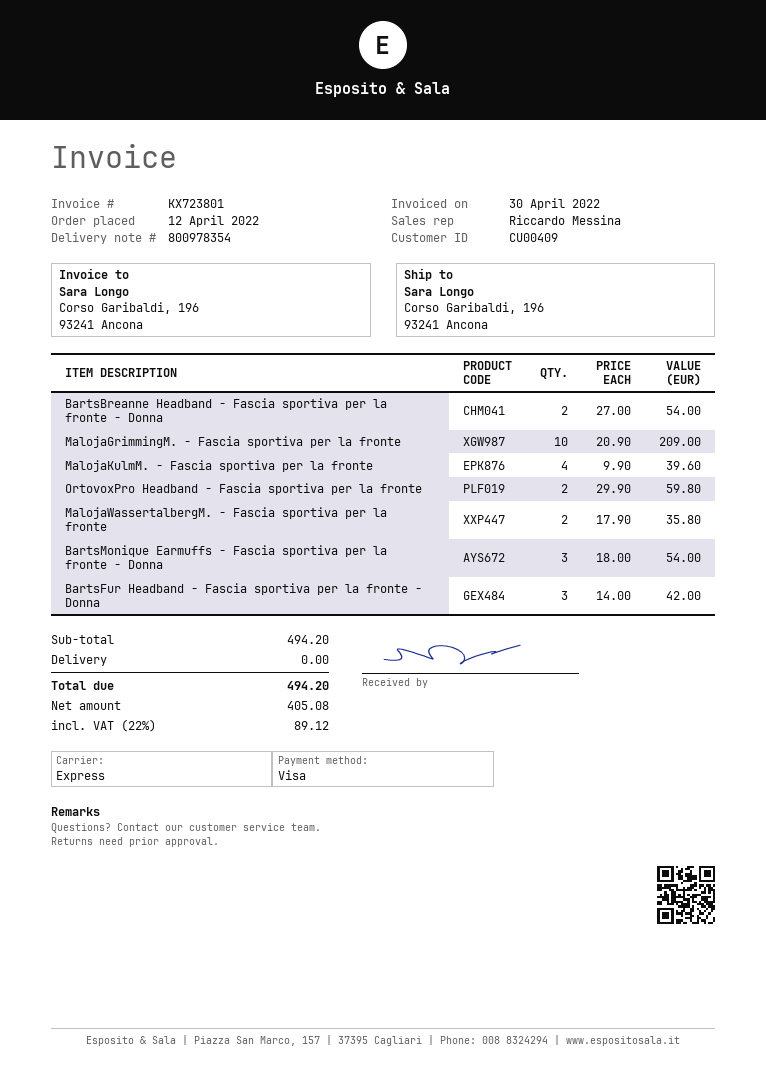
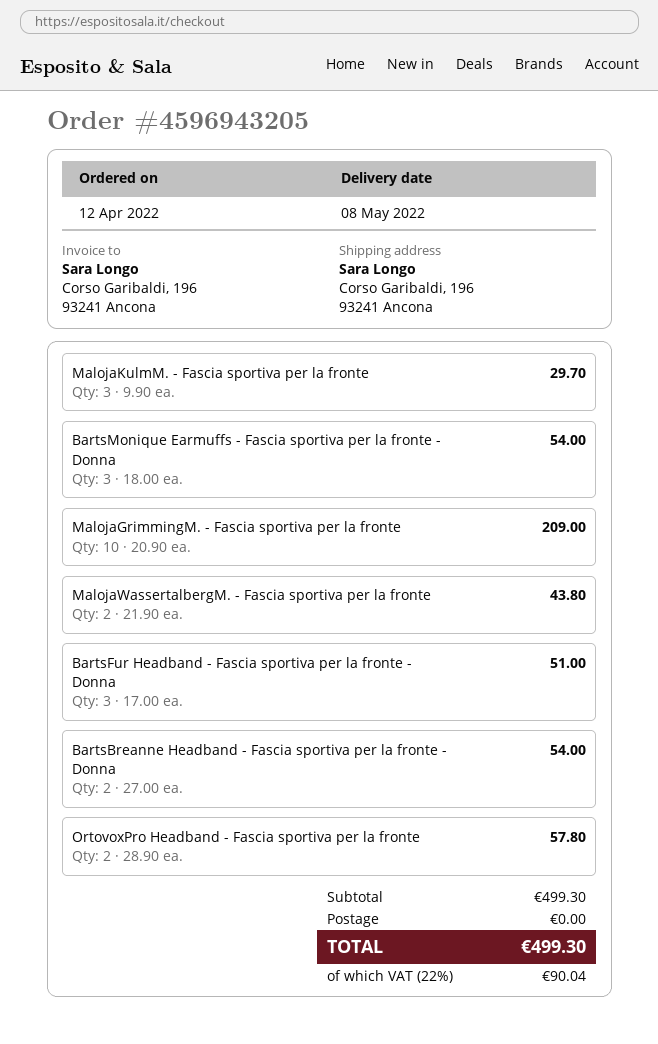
MalojaKulmM. - Fascia sportiva per la fronte: 4 x 9.90 = 39.60 -> 3 x 9.90 = 29.70
OrtovoxPro Headband - Fascia sportiva per la fronte: 2 x 29.90 = 59.80 -> 2 x 28.90 = 57.80
MalojaWassertalbergM. - Fascia sportiva per la fronte: 2 x 17.90 = 35.80 -> 2 x 21.90 = 43.80
BartsFur Headband - Fascia sportiva per la fronte - Donna: 3 x 14.00 = 42.00 -> 3 x 17.00 = 51.00
subtotal: 494.20 -> 499.30
tax: 22% = 89.12 -> 22% = 90.04
total: 494.20 -> 499.30

